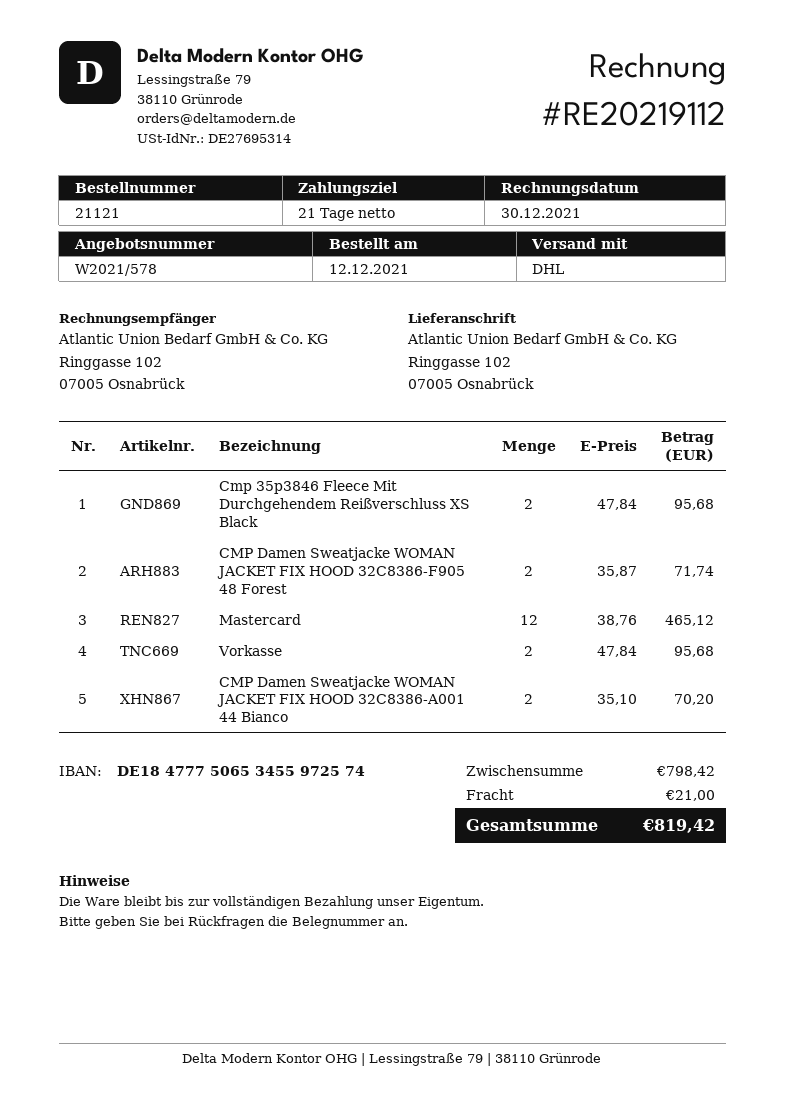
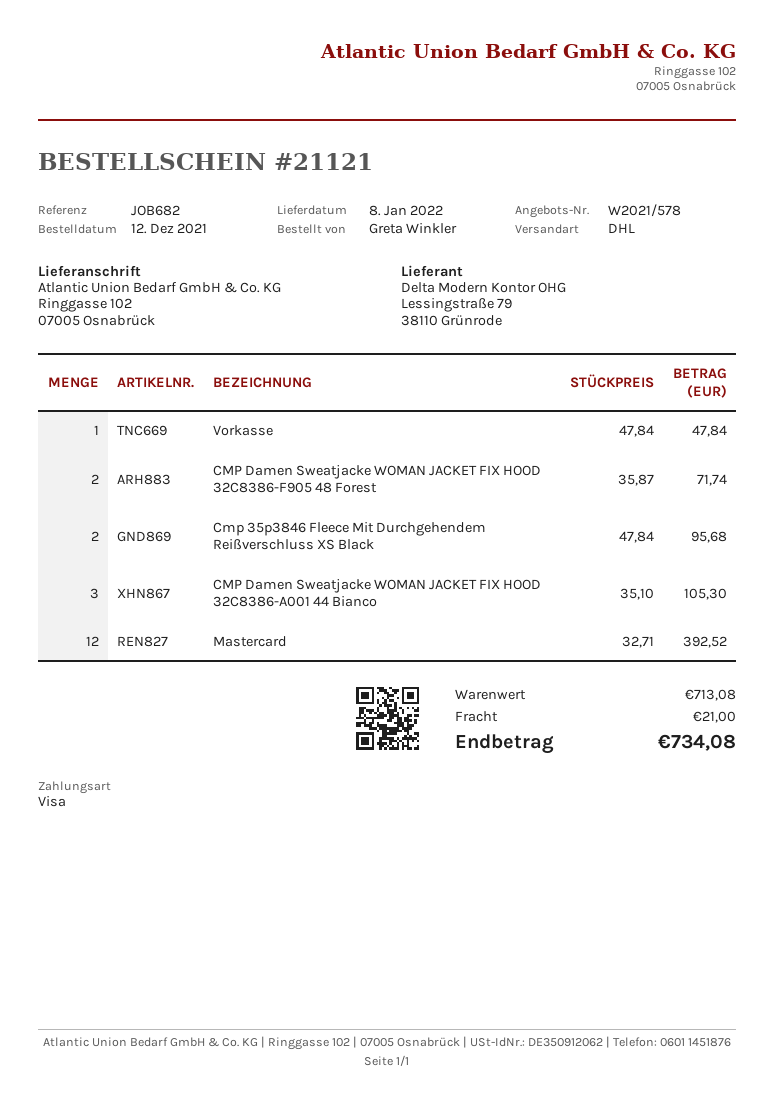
Mastercard: 12 x 38.76 = 465.12 -> 12 x 32.71 = 392.52
Vorkasse: 2 x 47.84 = 95.68 -> 1 x 47.84 = 47.84
CMP Damen Sweatjacke WOMAN JACKET FIX HOOD 32C8386-A001 44 Bianco: 2 x 35.10 = 70.20 -> 3 x 35.10 = 105.30
subtotal: 798.42 -> 713.08
total: 819.42 -> 734.08

